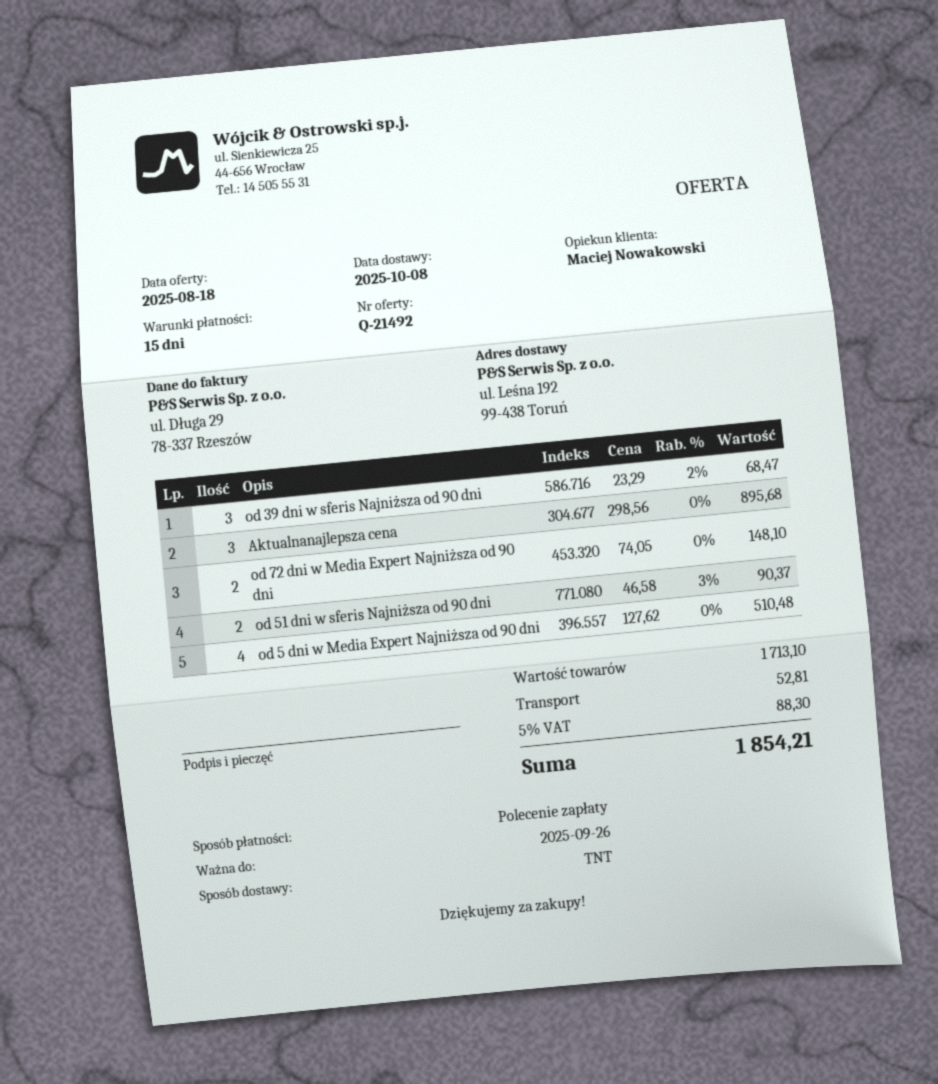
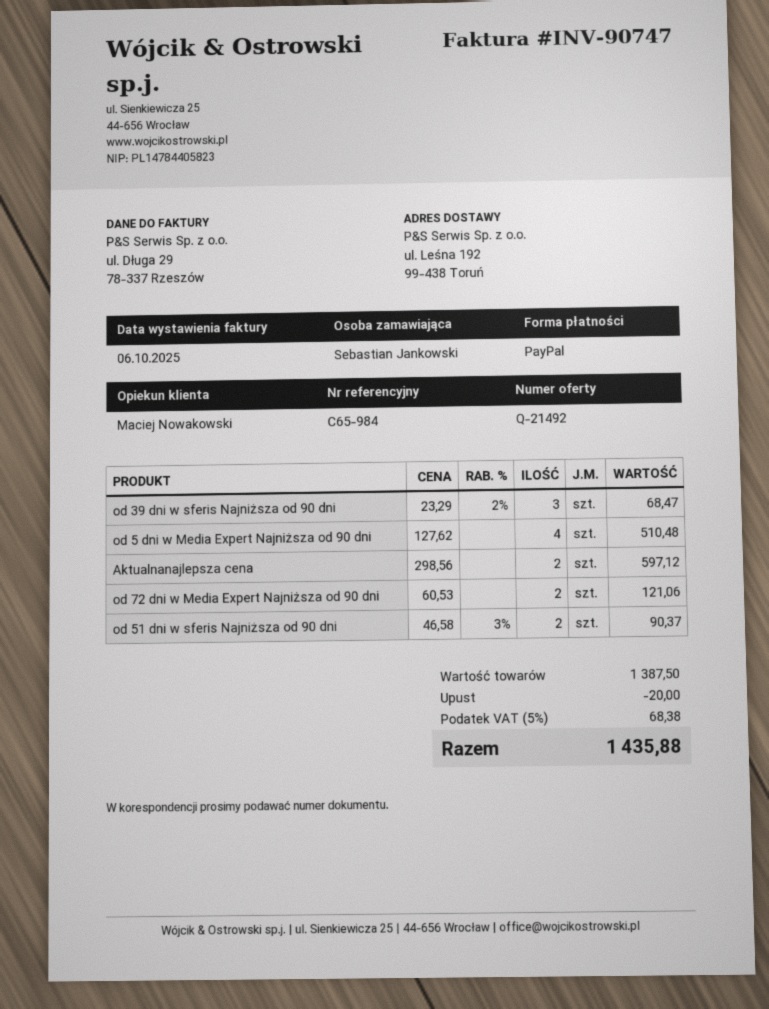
payment method: direct debit -> PayPal
Aktualnanajlepsza cena: 3 x 298.56 = 895.68 -> 2 x 298.56 = 597.12
od 72 dni w Media Expert Najniższa od 90 dni: 2 x 74.05 = 148.10 -> 2 x 60.53 = 121.06
subtotal: 1713.10 -> 1387.50
discount: none -> 20.00
shipping: 52.81 -> none
tax: 5% = 88.30 -> 5% = 68.38
total: 1854.21 -> 1435.88

